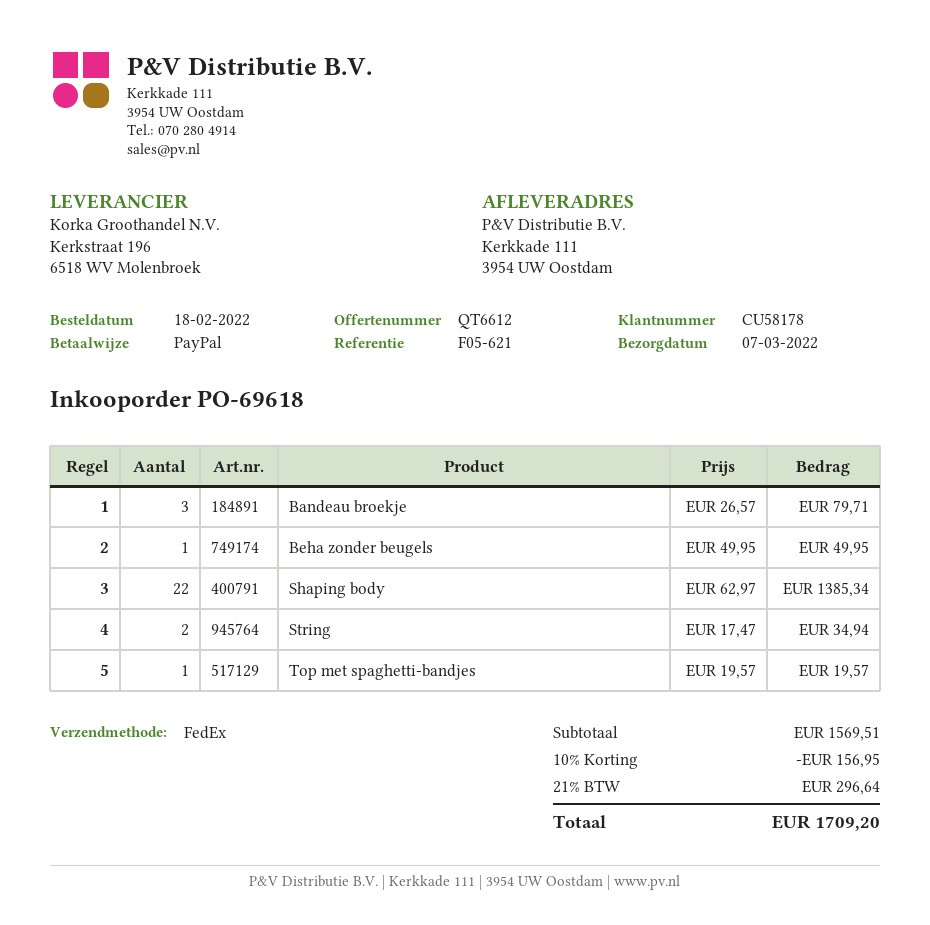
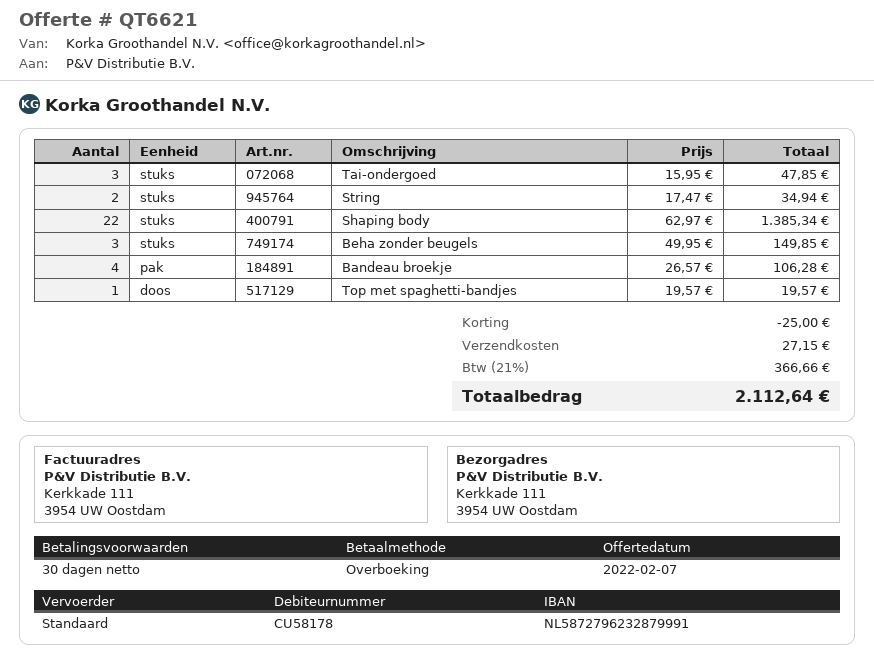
quote number: QT6612 -> QT6621
payment method: PayPal -> bank transfer
shipping method: FedEx -> standard
Bandeau broekje: 3 x 26.57 = 79.71 -> 4 x 26.57 = 106.28
Beha zonder beugels: 1 x 49.95 = 49.95 -> 3 x 49.95 = 149.85
Tai-ondergoed: none -> 3 x 15.95 = 47.85
discount: 156.95 -> 25.00
shipping: none -> 27.15
tax: 21% = 296.64 -> 21% = 366.66
total: 1709.20 -> 2112.64

